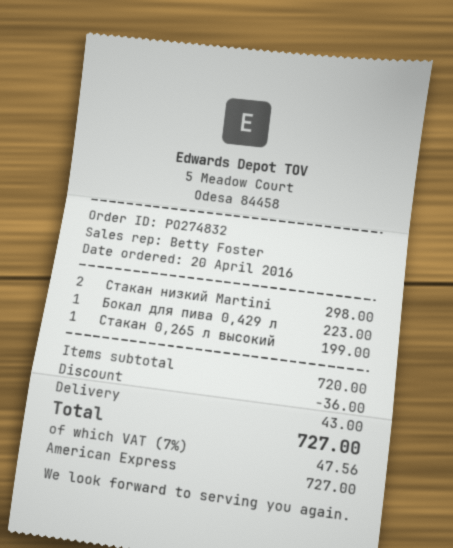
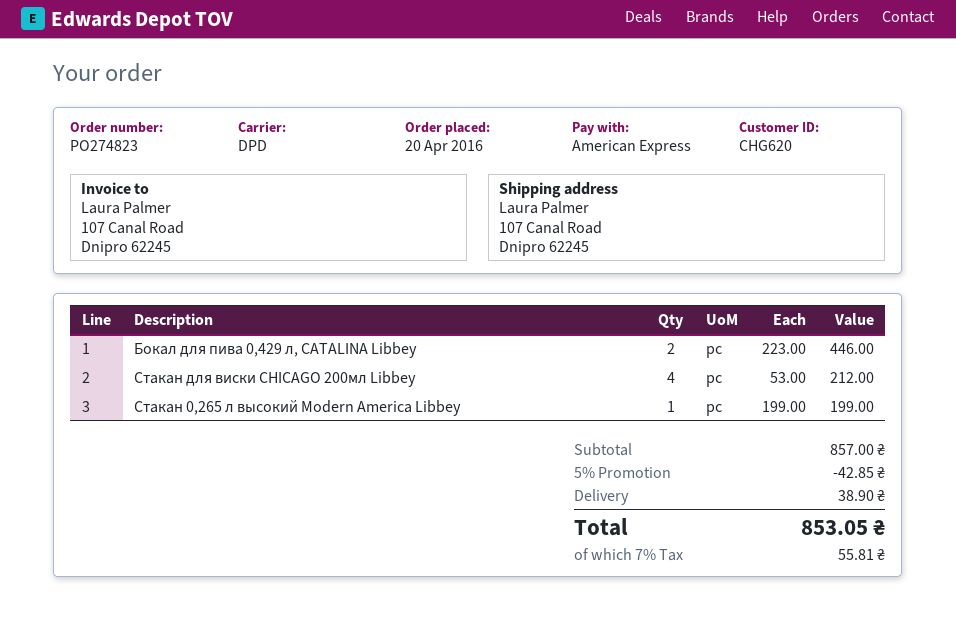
order number: PO274832 -> PO274823
Стакан низкий Martini: 2 for 298.00 -> none
Бокал для пива 0,429 л: 1 for 223.00 -> 2 for 446.00
Стакан для виски CHICAGO 200мл Libbey: none -> 4 for 212.00
subtotal: 720.00 -> 857.00
discount: 36.00 -> 42.85
shipping: 43.00 -> 38.90
tax: 7% = 47.56 -> 7% = 55.81
total: 727.00 -> 853.05

